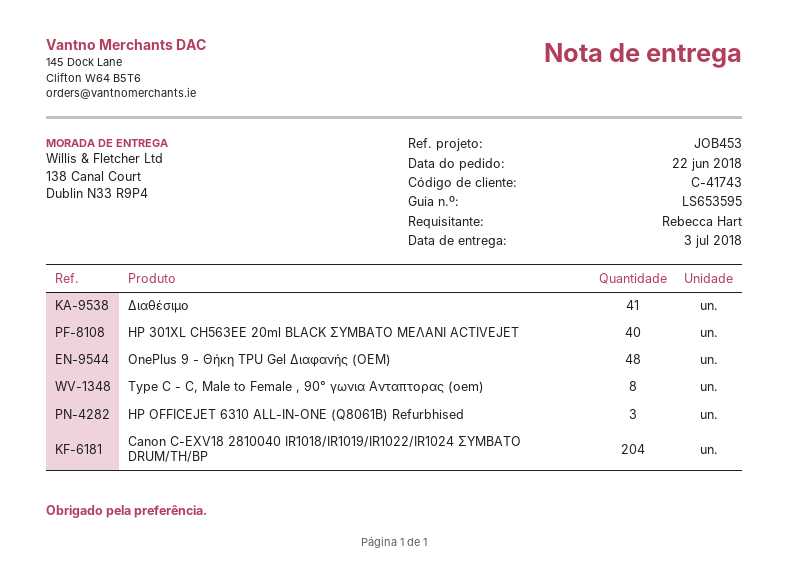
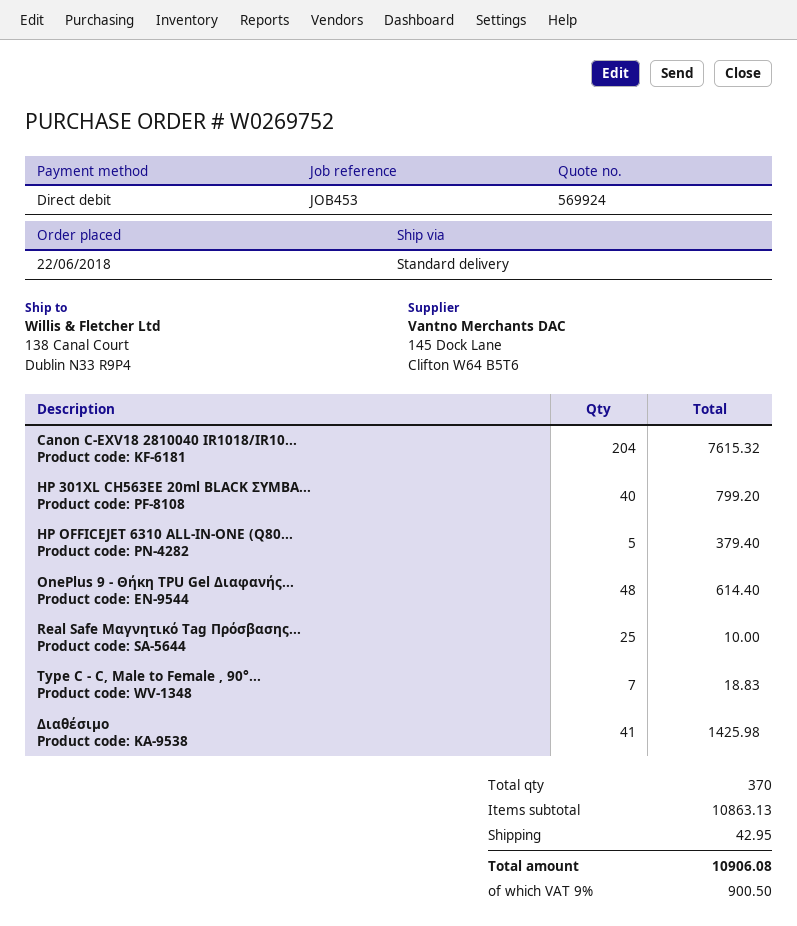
Type C - C, Male to Female , 90° γωνια Ανταπτορας (oem): 8 -> 7
HP OFFICEJET 6310 ALL-IN-ONE (Q8061B) Refurbhised: 3 -> 5
Real Safe Μαγνητικό Tag Πρόσβασης...: none -> 25

